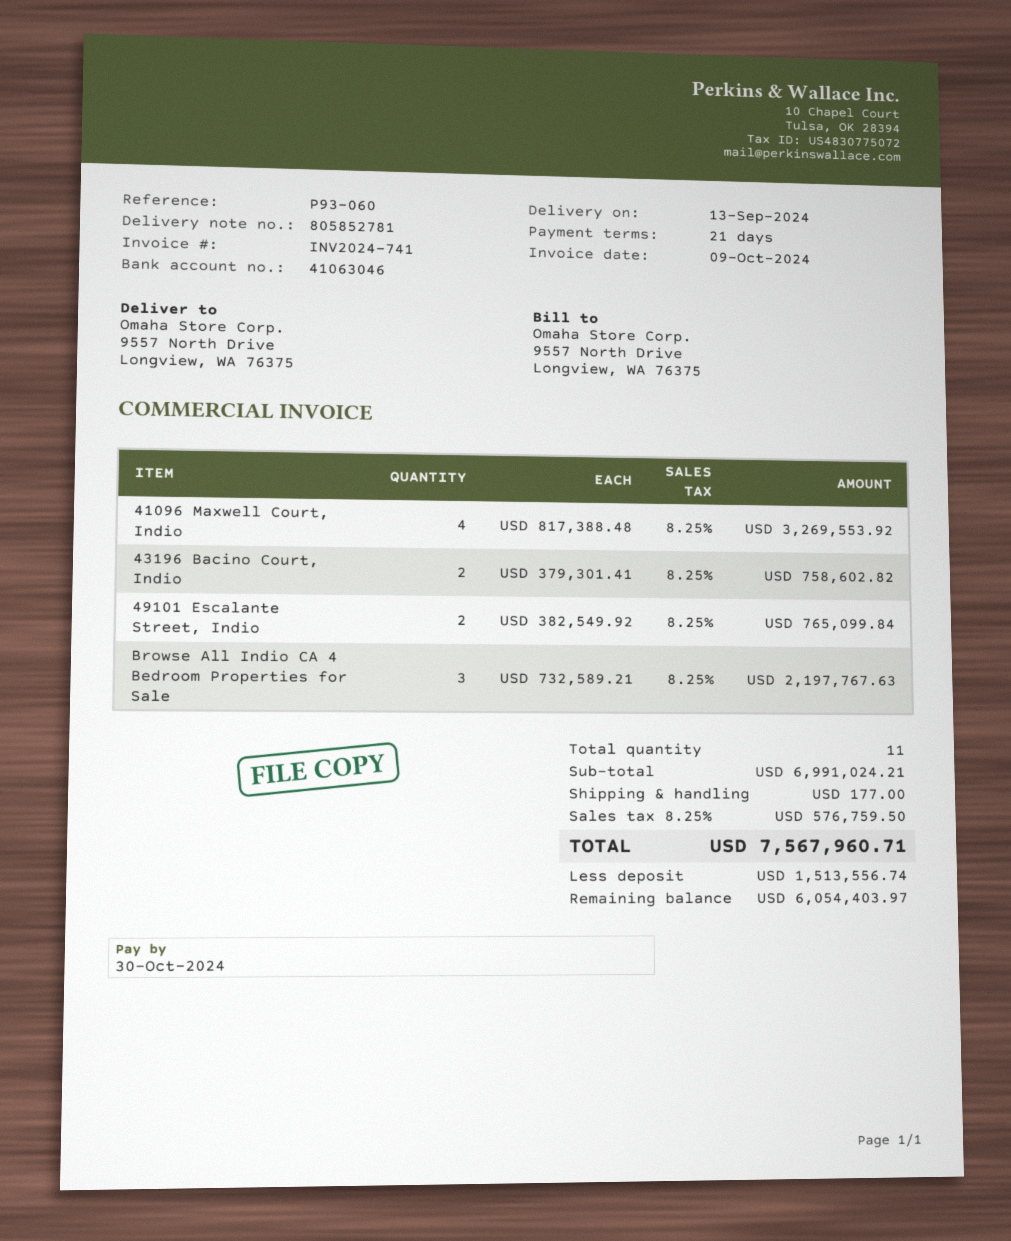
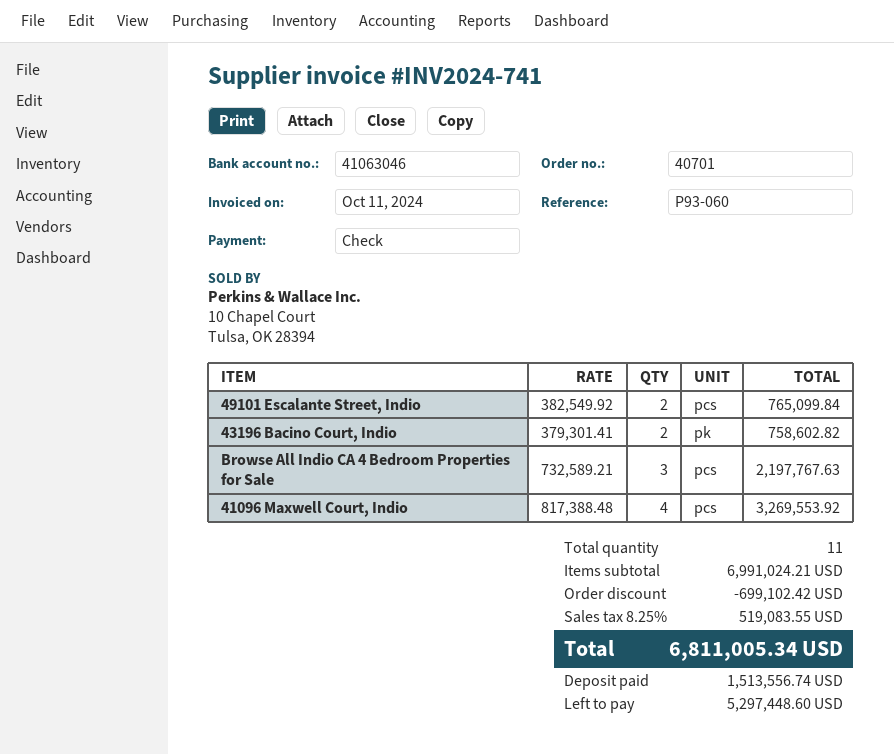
invoice date: 2024-10-09 -> 2024-10-11
discount: none -> 699102.42
shipping: 177.00 -> none
tax: 8.25% = 576759.50 -> 8.25% = 519083.55
total: 7567960.71 -> 6811005.34
balance: 6054403.97 -> 5297448.60

